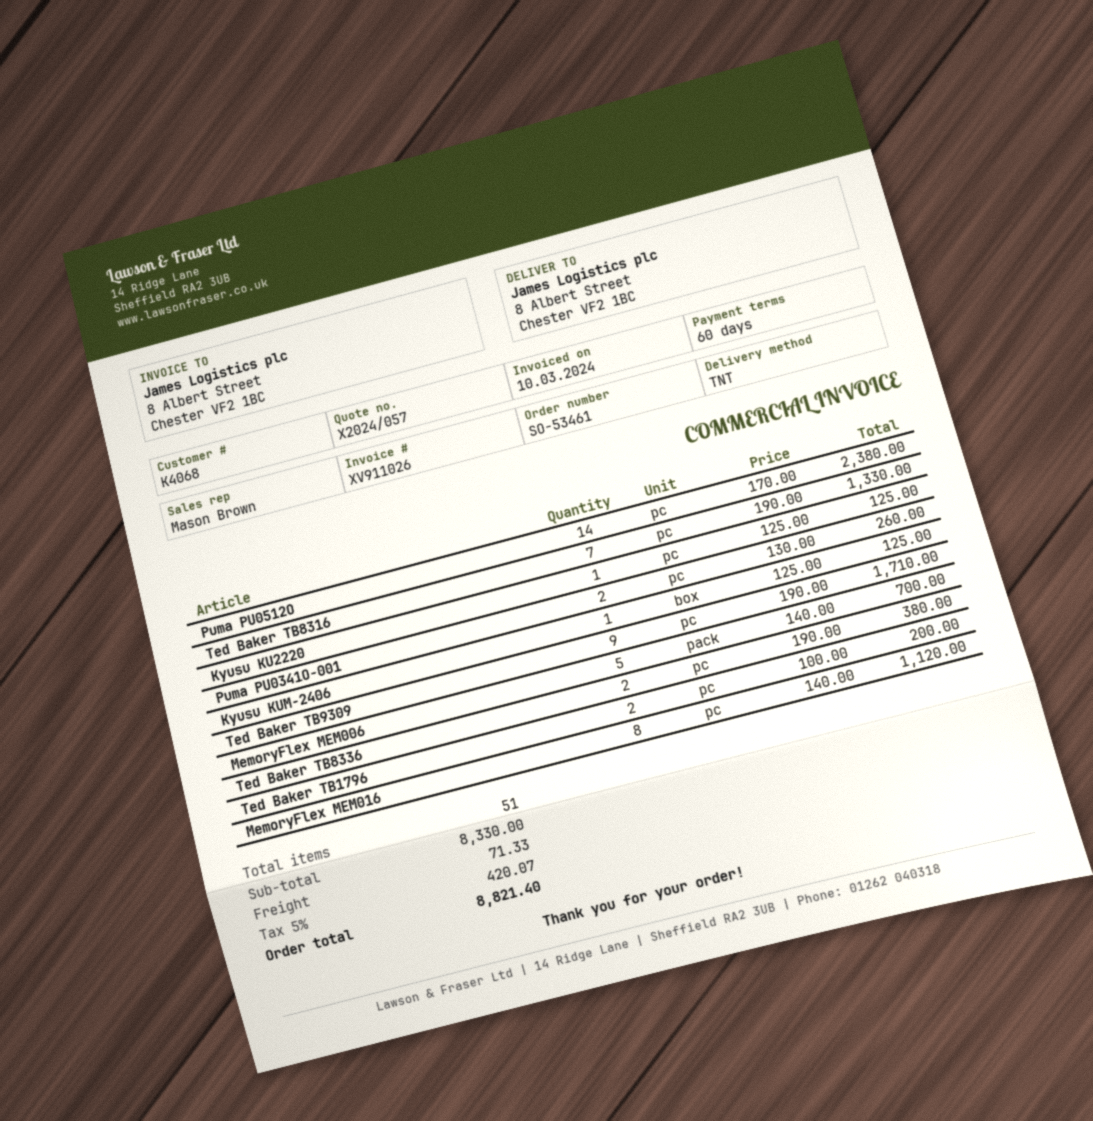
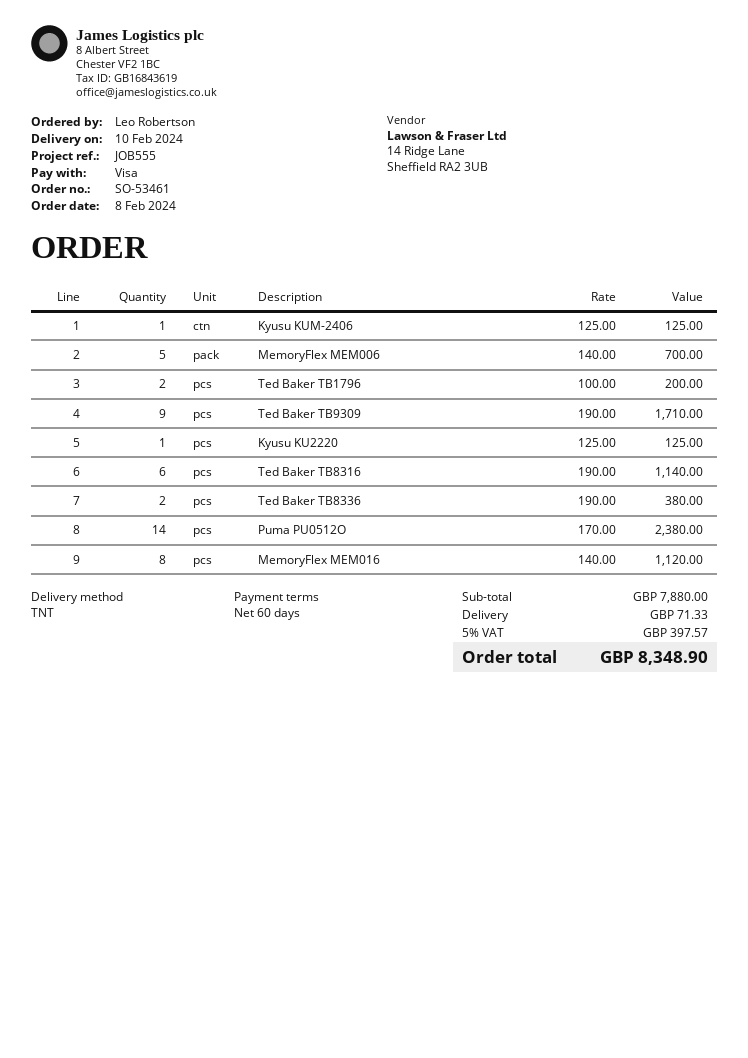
Ted Baker TB8316: 7 x 190.00 = 1330.00 -> 6 x 190.00 = 1140.00
Puma PU0341O-001: 2 x 130.00 = 260.00 -> none
subtotal: 8330.00 -> 7880.00
tax: 5% = 420.07 -> 5% = 397.57
total: 8821.40 -> 8348.90

